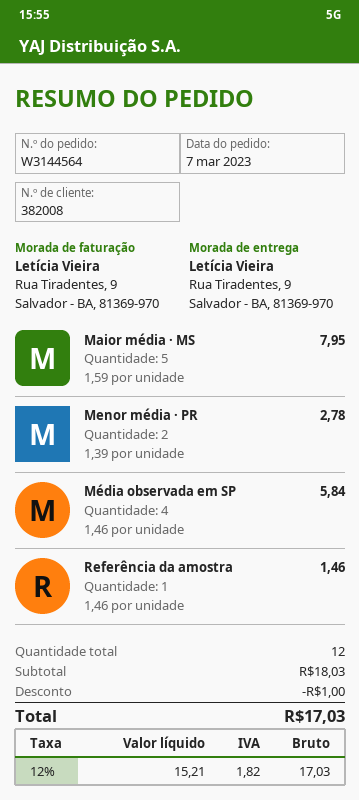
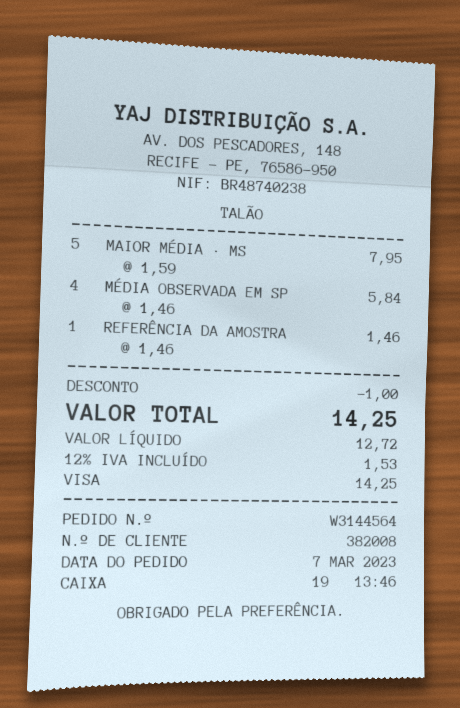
Menor média · PR: 2 x 1.39 = 2.78 -> none
net: 15.21 -> 12.72
tax: 12% = 1.82 -> 12% = 1.53
total: 17.03 -> 14.25

